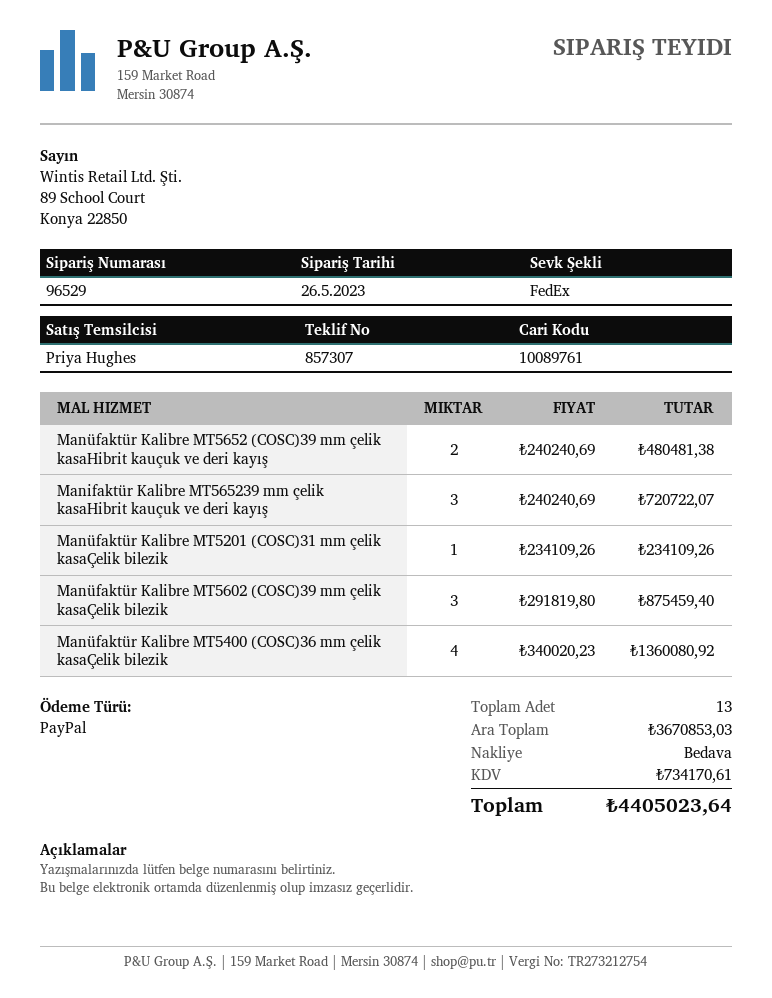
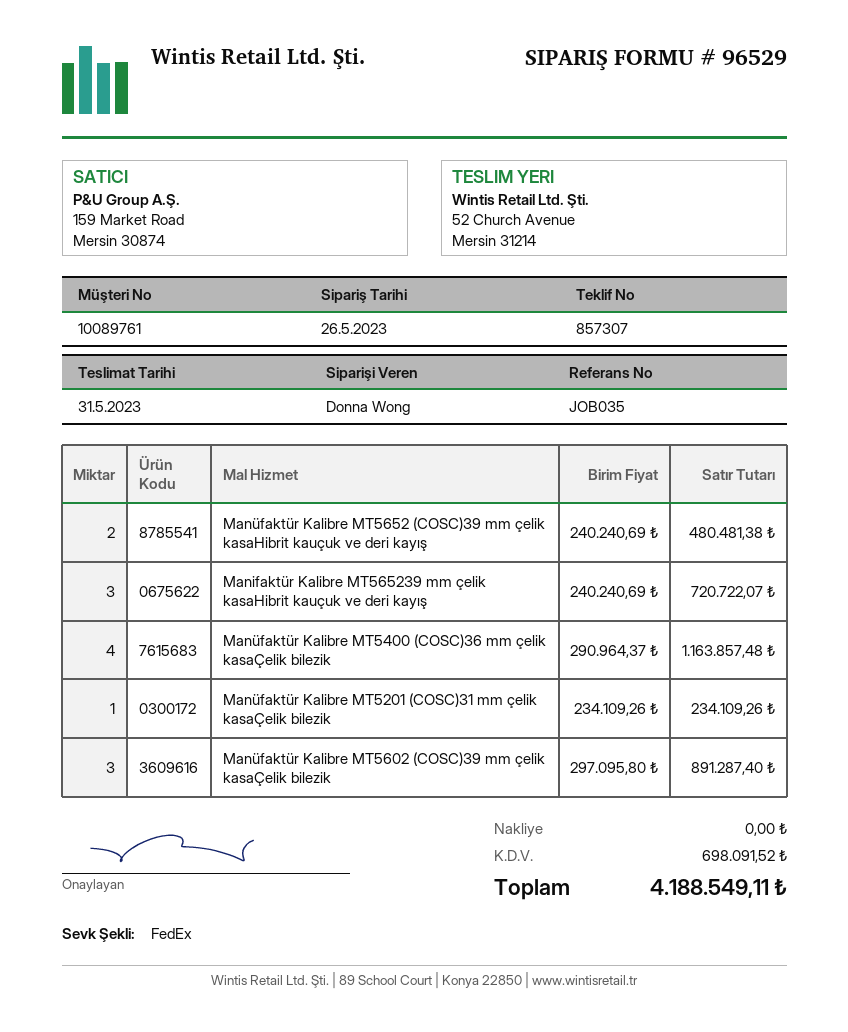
Manüfaktür Kalibre MT5602 (COSC)39 mm çelik kasaÇelik bilezik: 3 x 291819.80 = 875459.40 -> 3 x 297095.80 = 891287.40
Manüfaktür Kalibre MT5400 (COSC)36 mm çelik kasaÇelik bilezik: 4 x 340020.23 = 1360080.92 -> 4 x 290964.37 = 1163857.48
tax: 734170.61 -> 698091.52
total: 4405023.64 -> 4188549.11

